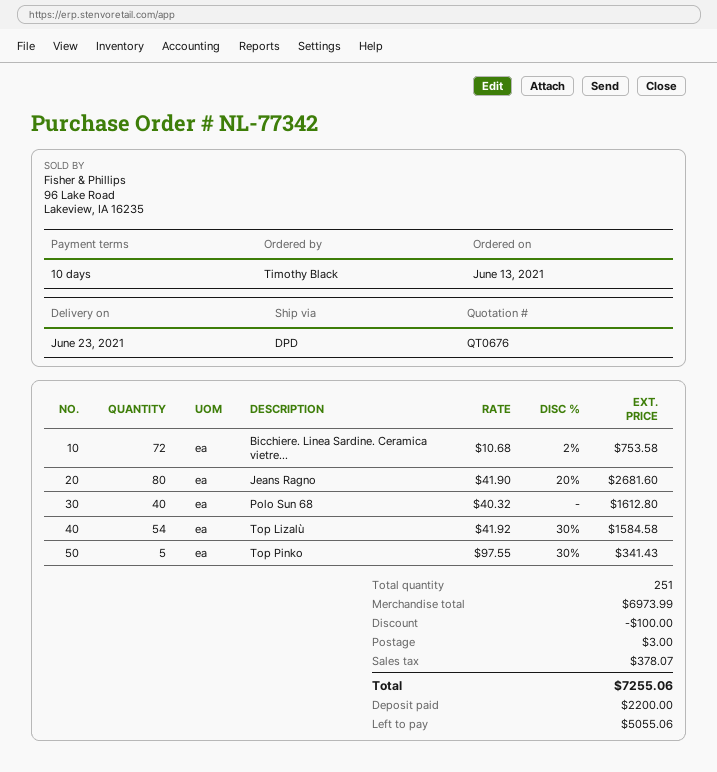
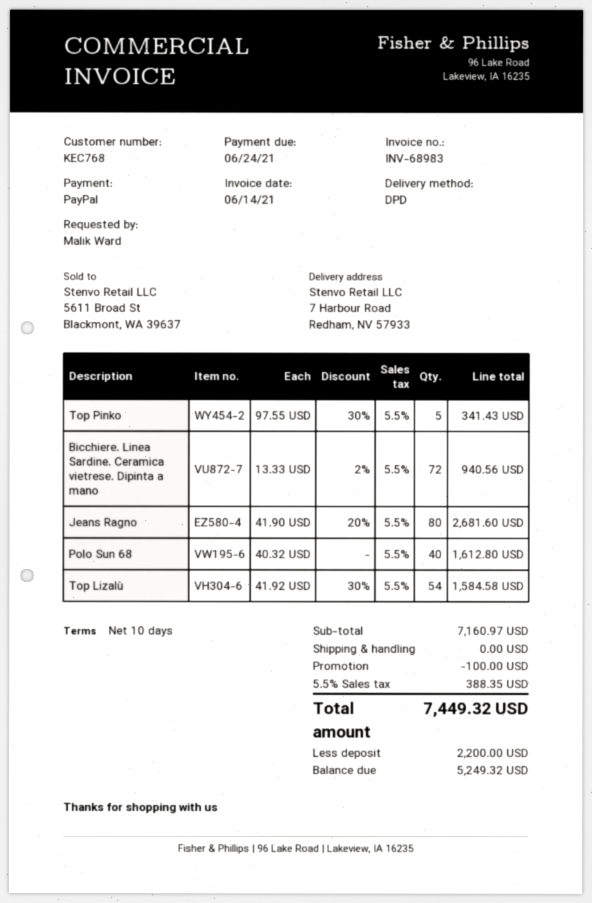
ordered by: Timothy Black -> Malik Ward
Bicchiere. Linea Sardine. Ceramica vietre...: 72 x 10.68 - 2% = 753.58 -> 72 x 13.33 - 2% = 940.56
subtotal: 6973.99 -> 7160.97
shipping: 3.00 -> 0.00
tax: 378.07 -> 388.35
total: 7255.06 -> 7449.32
balance: 5055.06 -> 5249.32

